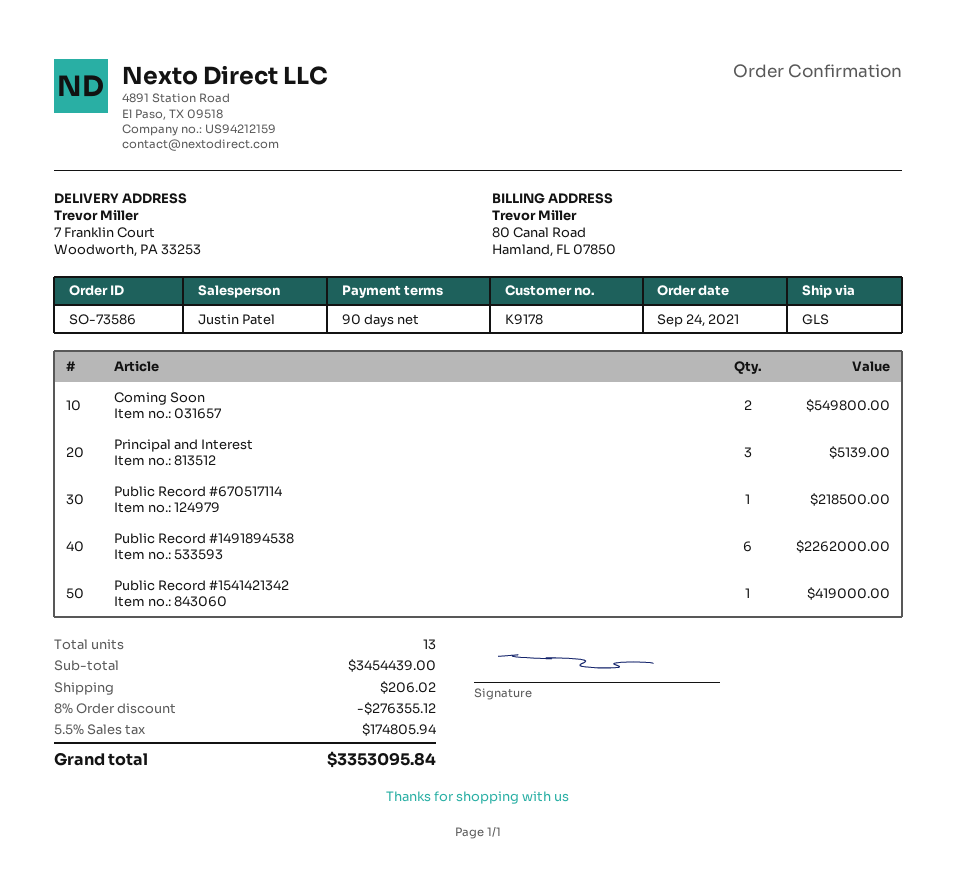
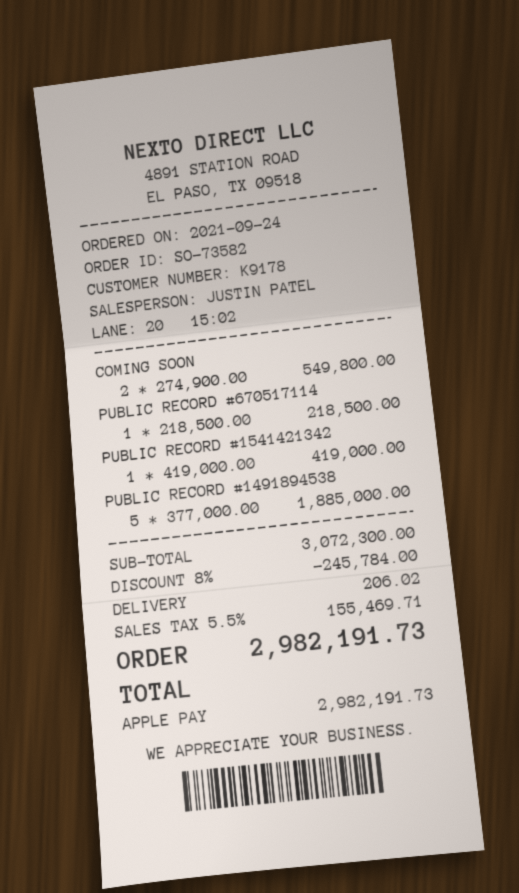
order number: SO-73586 -> SO-73582
Principal and Interest: 3 for 5139.00 -> none
Public Record #1491894538: 6 for 2262000.00 -> 5 for 1885000.00
subtotal: 3454439.00 -> 3072300.00
discount: 8% = 276355.12 -> 8% = 245784.00
tax: 5.5% = 174805.94 -> 5.5% = 155469.71
total: 3353095.84 -> 2982191.73

